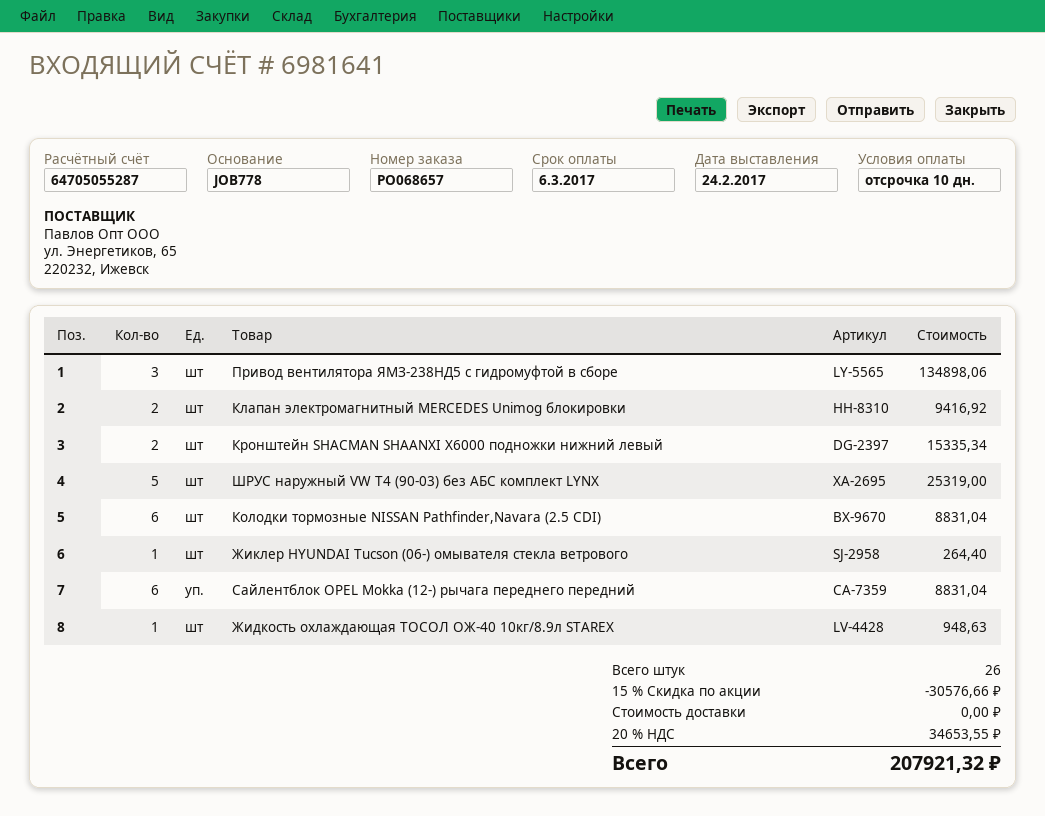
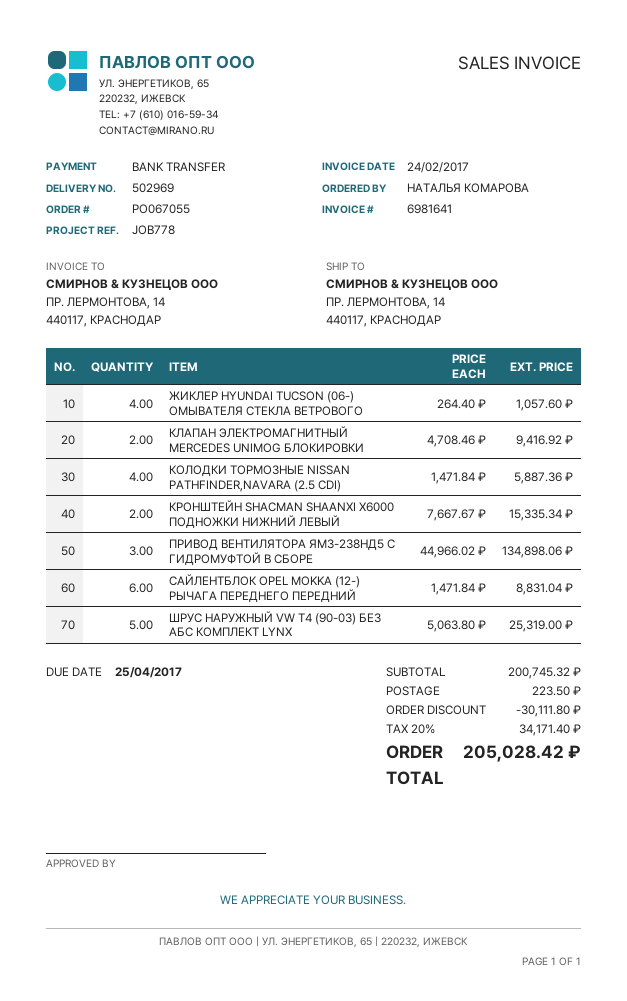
order number: PO068657 -> PO067055
due date: 2017-03-06 -> 2017-04-25
Колодки тормозные NISSAN Pathfinder,Navara (2.5 CDI): 6 for 8831.04 -> 4 for 5887.36
Жиклер HYUNDAI Tucson (06-) омывателя стекла ветрового: 1 for 264.40 -> 4 for 1057.60
Жидкость охлаждающая ТОСОЛ ОЖ-40 10кг/8.9л STAREX: 1 for 948.63 -> none
discount: 30576.66 -> 30111.80
shipping: 0.00 -> 223.50
tax: 20% = 34653.55 -> 20% = 34171.40
total: 207921.32 -> 205028.42

